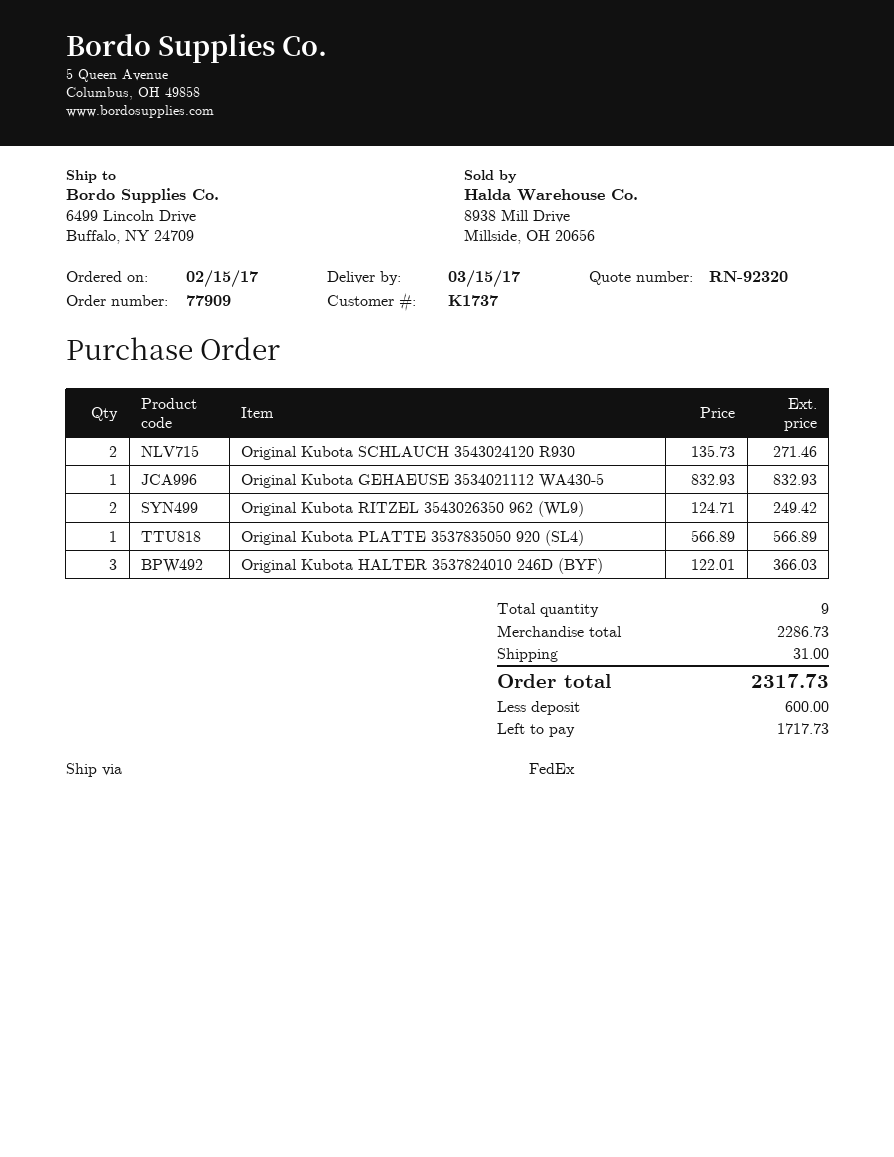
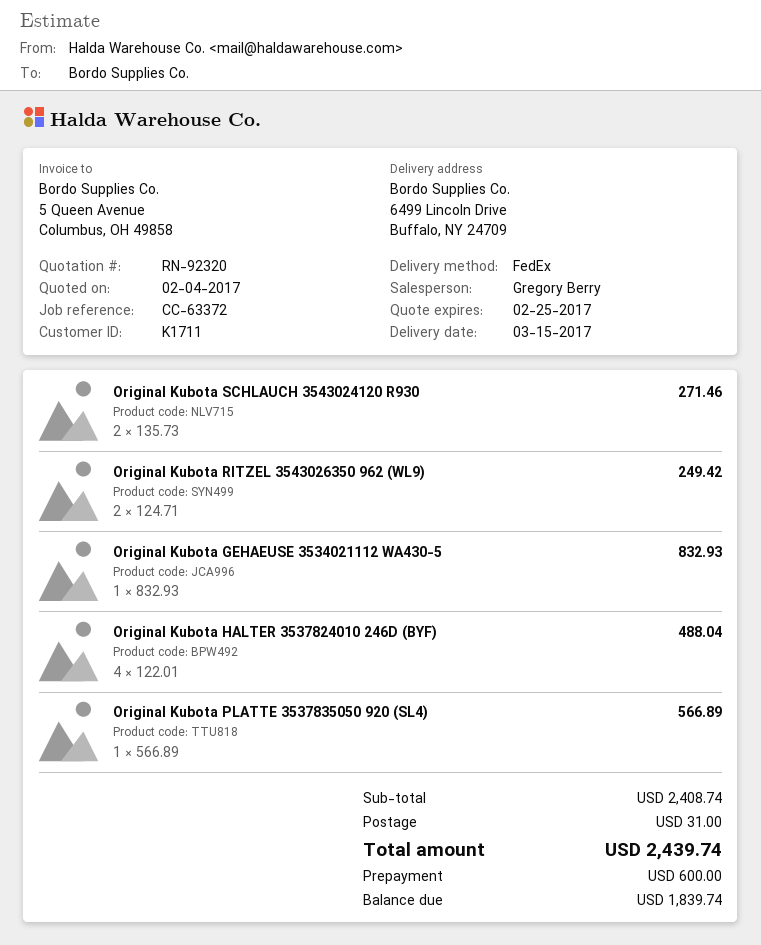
customer number: K1737 -> K1711
Original Kubota HALTER 3537824010 246D (BYF): 3 x 122.01 = 366.03 -> 4 x 122.01 = 488.04
subtotal: 2286.73 -> 2408.74
total: 2317.73 -> 2439.74
balance: 1717.73 -> 1839.74

